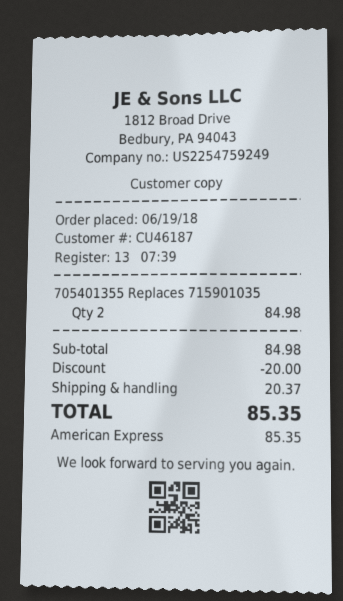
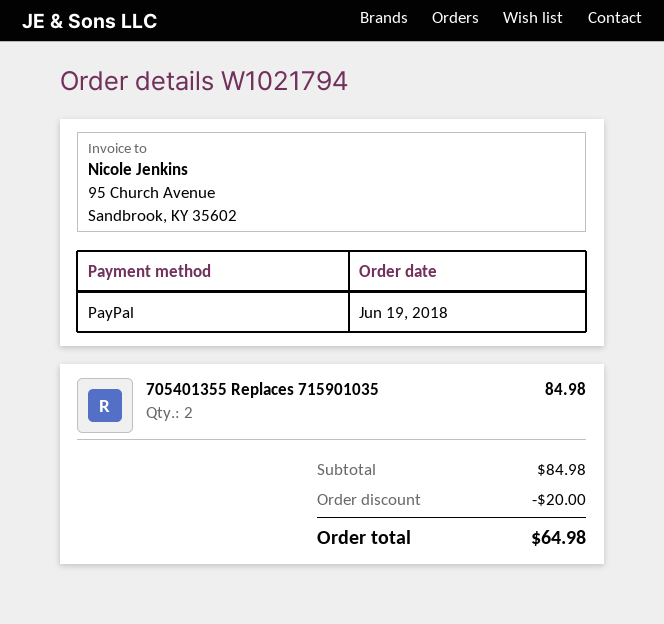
payment method: American Express -> PayPal
shipping: 20.37 -> none
total: 85.35 -> 64.98

